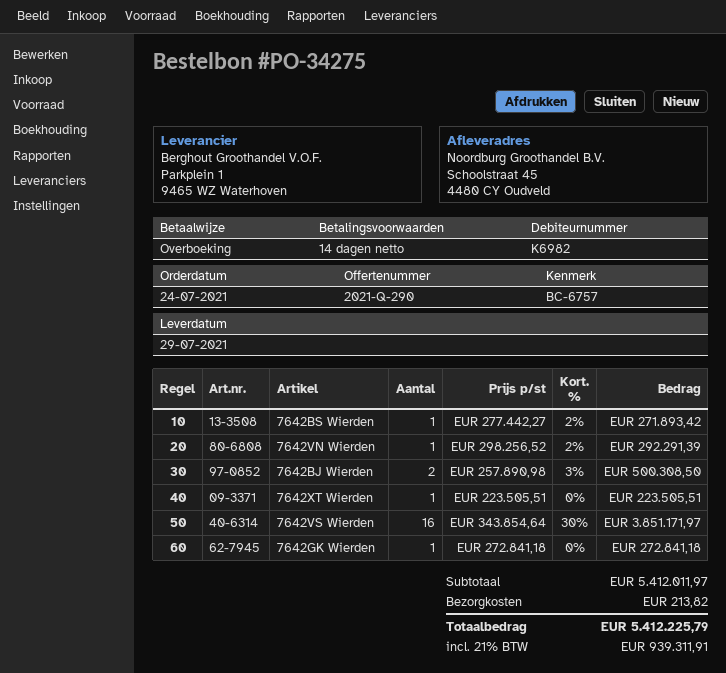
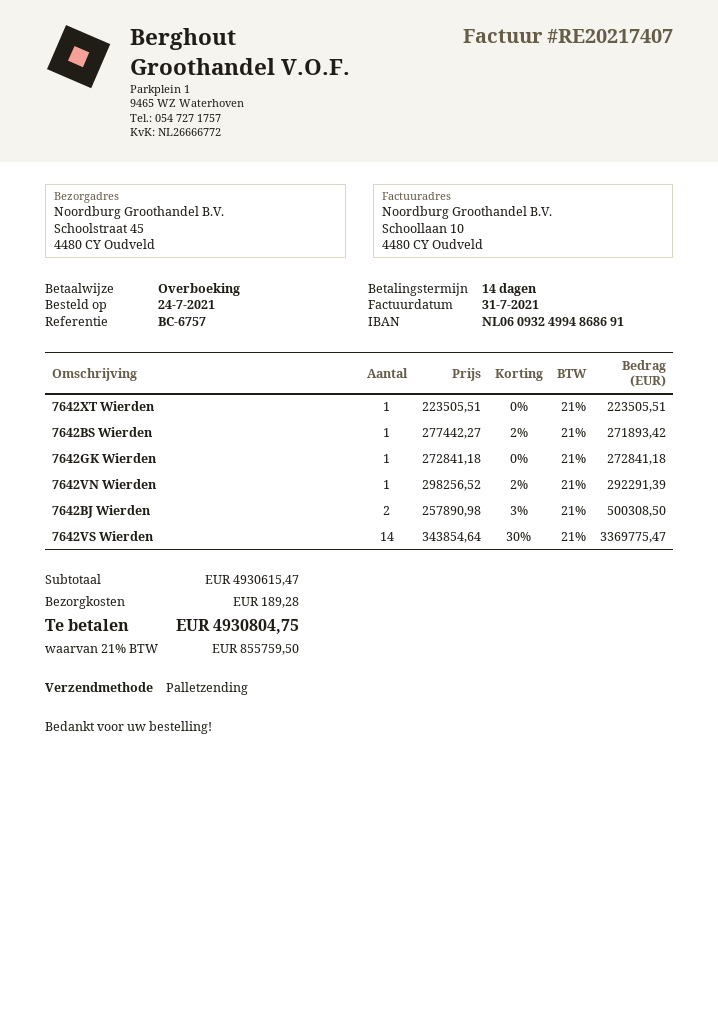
7642VS Wierden: 16 x 343854.64 - 30% = 3851171.97 -> 14 x 343854.64 - 30% = 3369775.47
subtotal: 5412011.97 -> 4930615.47
shipping: 213.82 -> 189.28
tax: 21% = 939311.91 -> 21% = 855759.50
total: 5412225.79 -> 4930804.75

